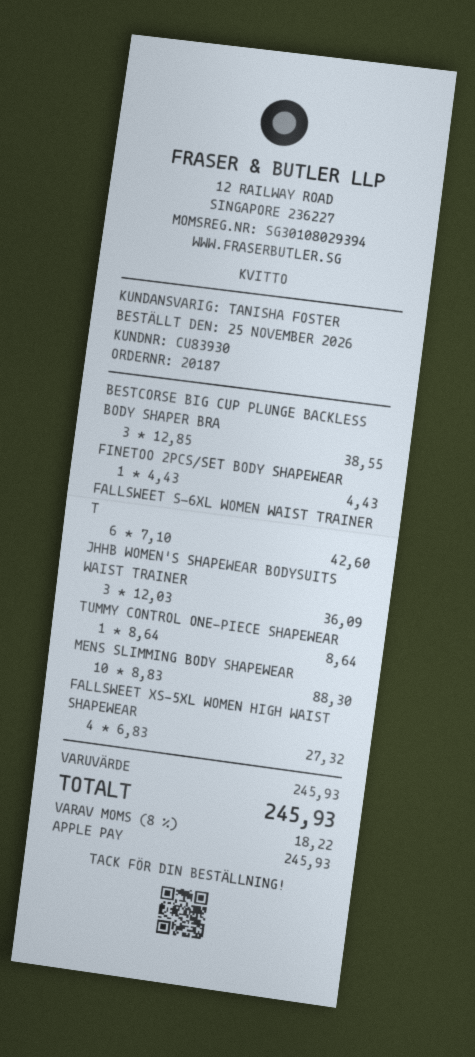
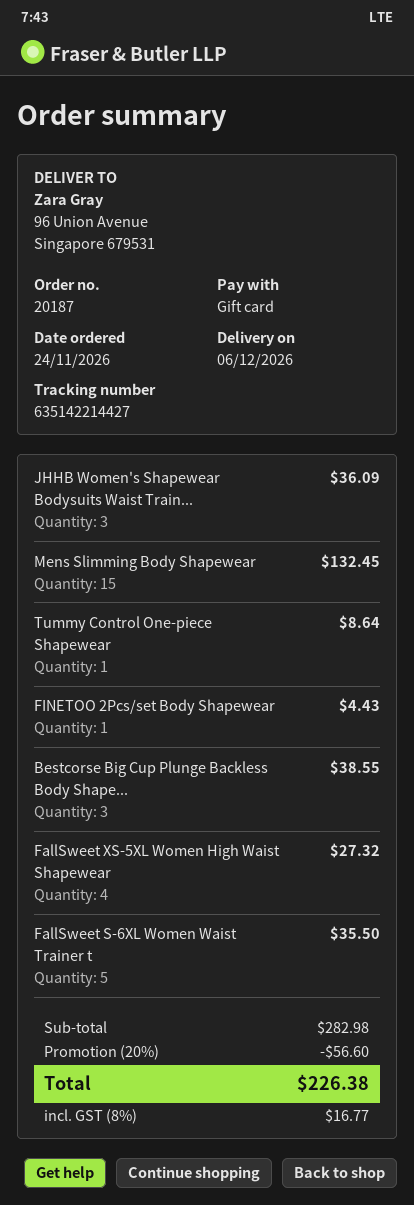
order date: 2026-11-25 -> 2026-11-24
payment method: Apple Pay -> gift card
FALLSWEET S-6XL WOMEN WAIST TRAINER T: 6 for 42.60 -> 5 for 35.50
MENS SLIMMING BODY SHAPEWEAR: 10 for 88.30 -> 15 for 132.45
subtotal: 245.93 -> 282.98
discount: none -> 20% = 56.60
tax: 8% = 18.22 -> 8% = 16.77
total: 245.93 -> 226.38

